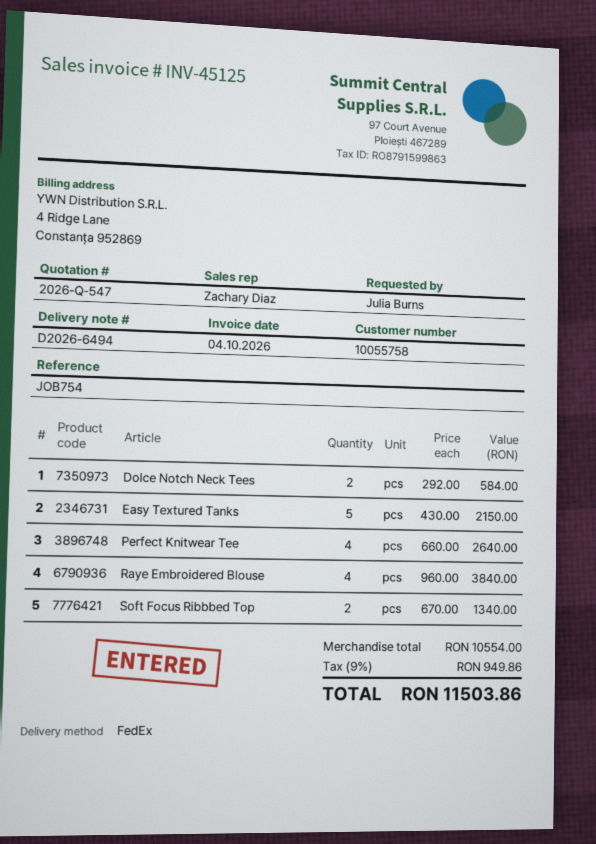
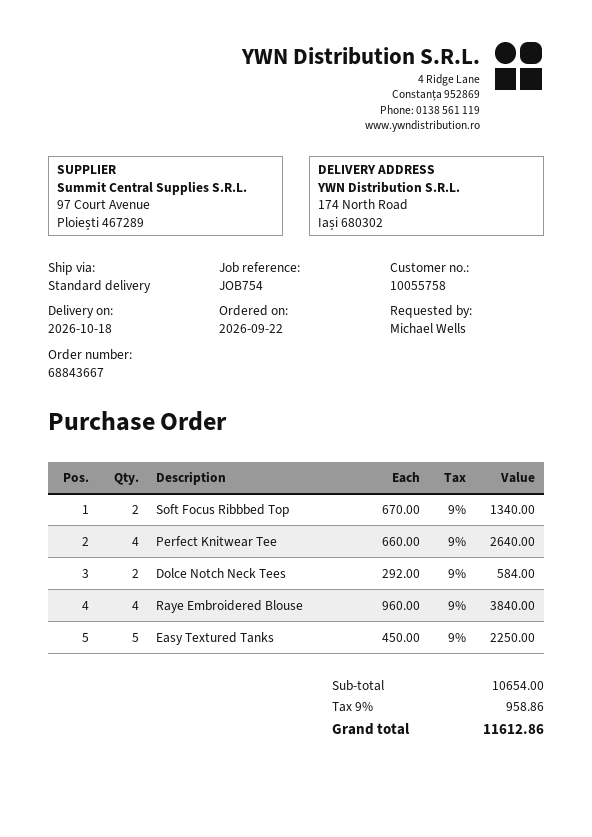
ordered by: Julia Burns -> Michael Wells
shipping method: FedEx -> standard
Easy Textured Tanks: 5 x 430.00 = 2150.00 -> 5 x 450.00 = 2250.00
subtotal: 10554.00 -> 10654.00
tax: 9% = 949.86 -> 9% = 958.86
total: 11503.86 -> 11612.86

